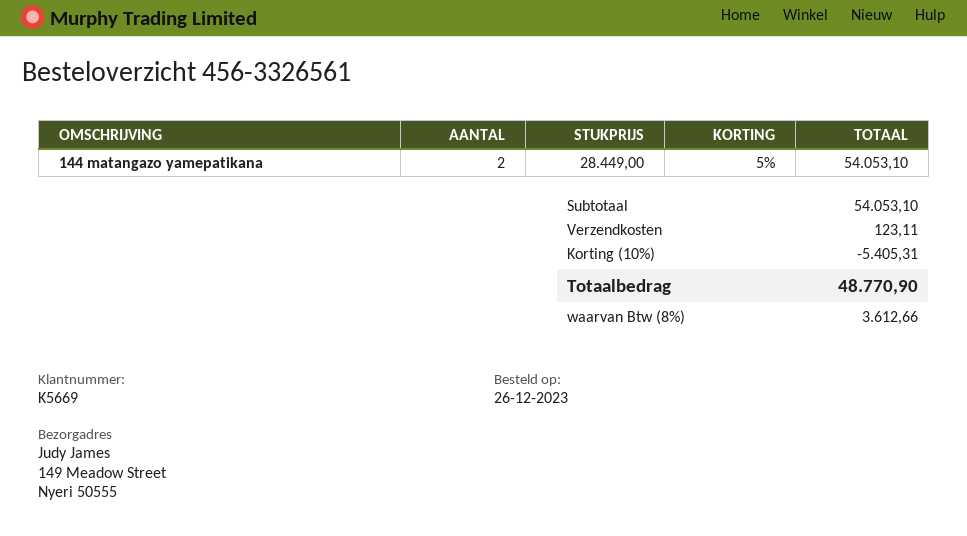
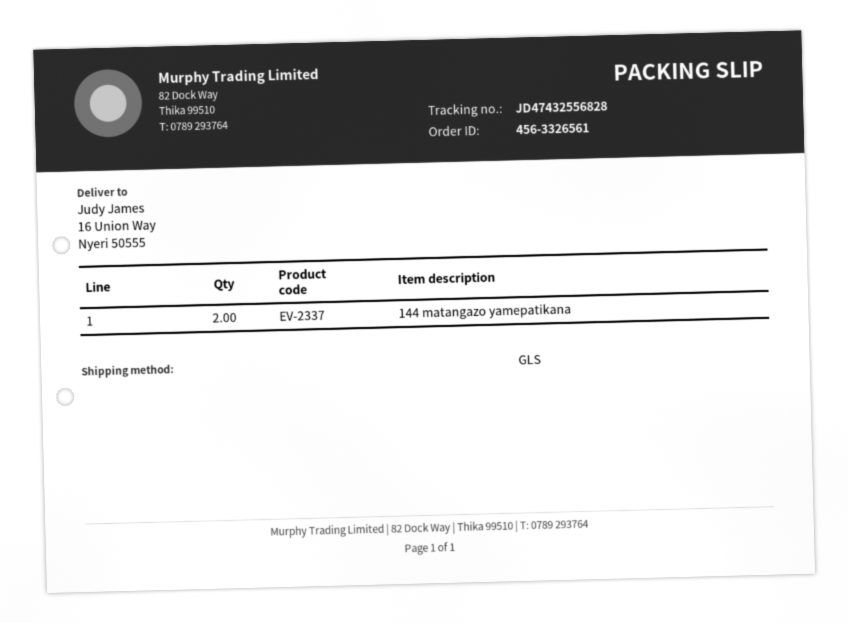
ship to: 149 Meadow Street, Nyeri 50555 -> 16 Union Way, Nyeri 50555

